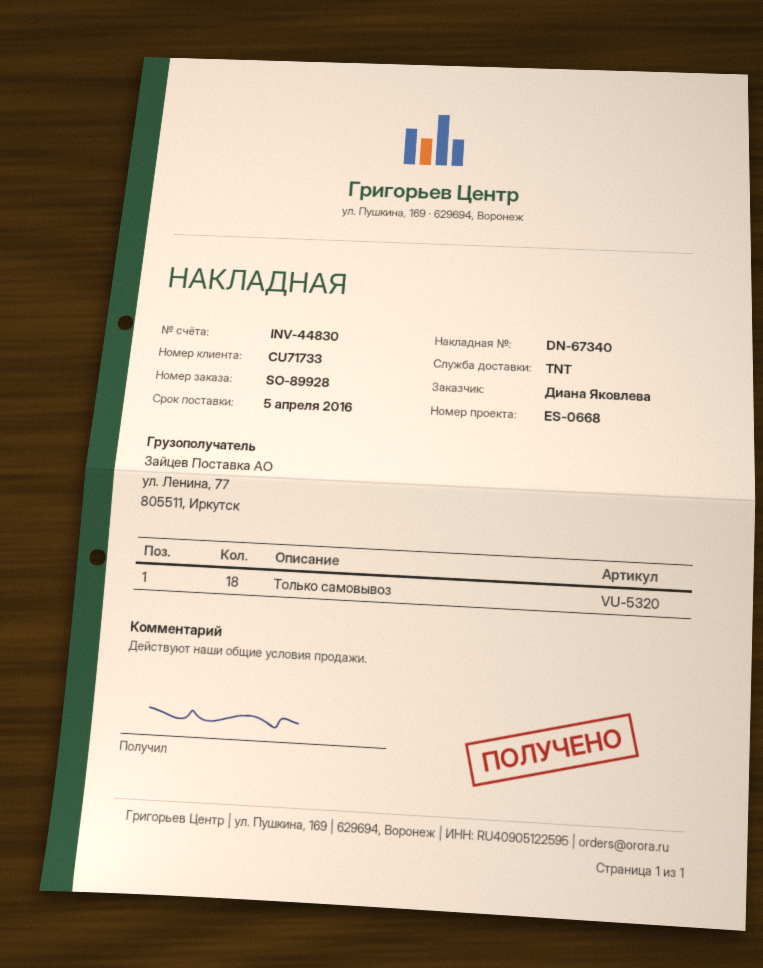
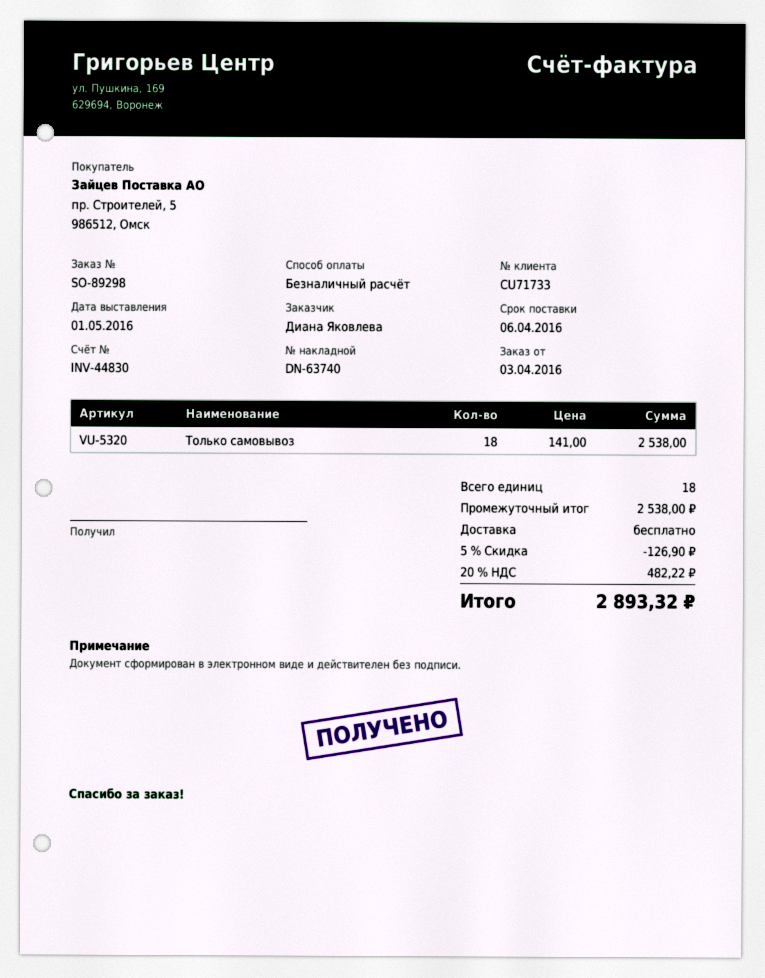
order number: SO-89928 -> SO-89298
delivery note number: DN-67340 -> DN-63740
delivery date: 2016-04-05 -> 2016-04-06

